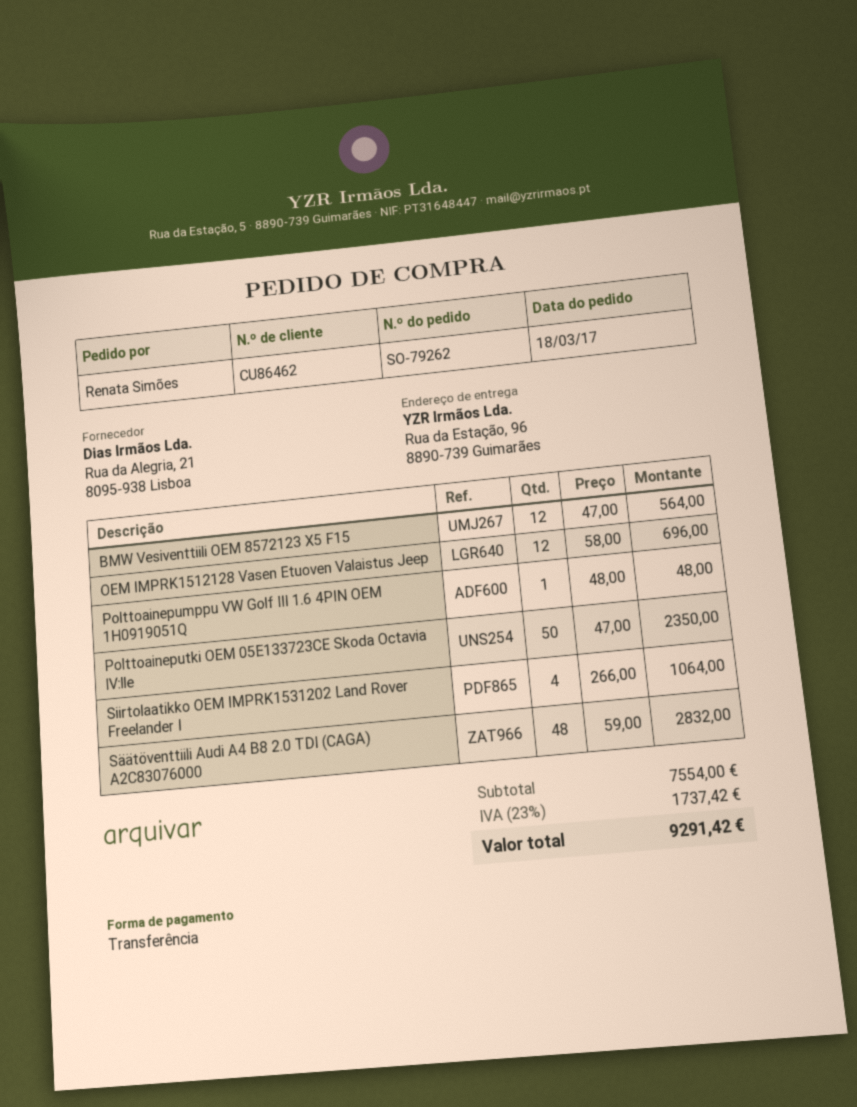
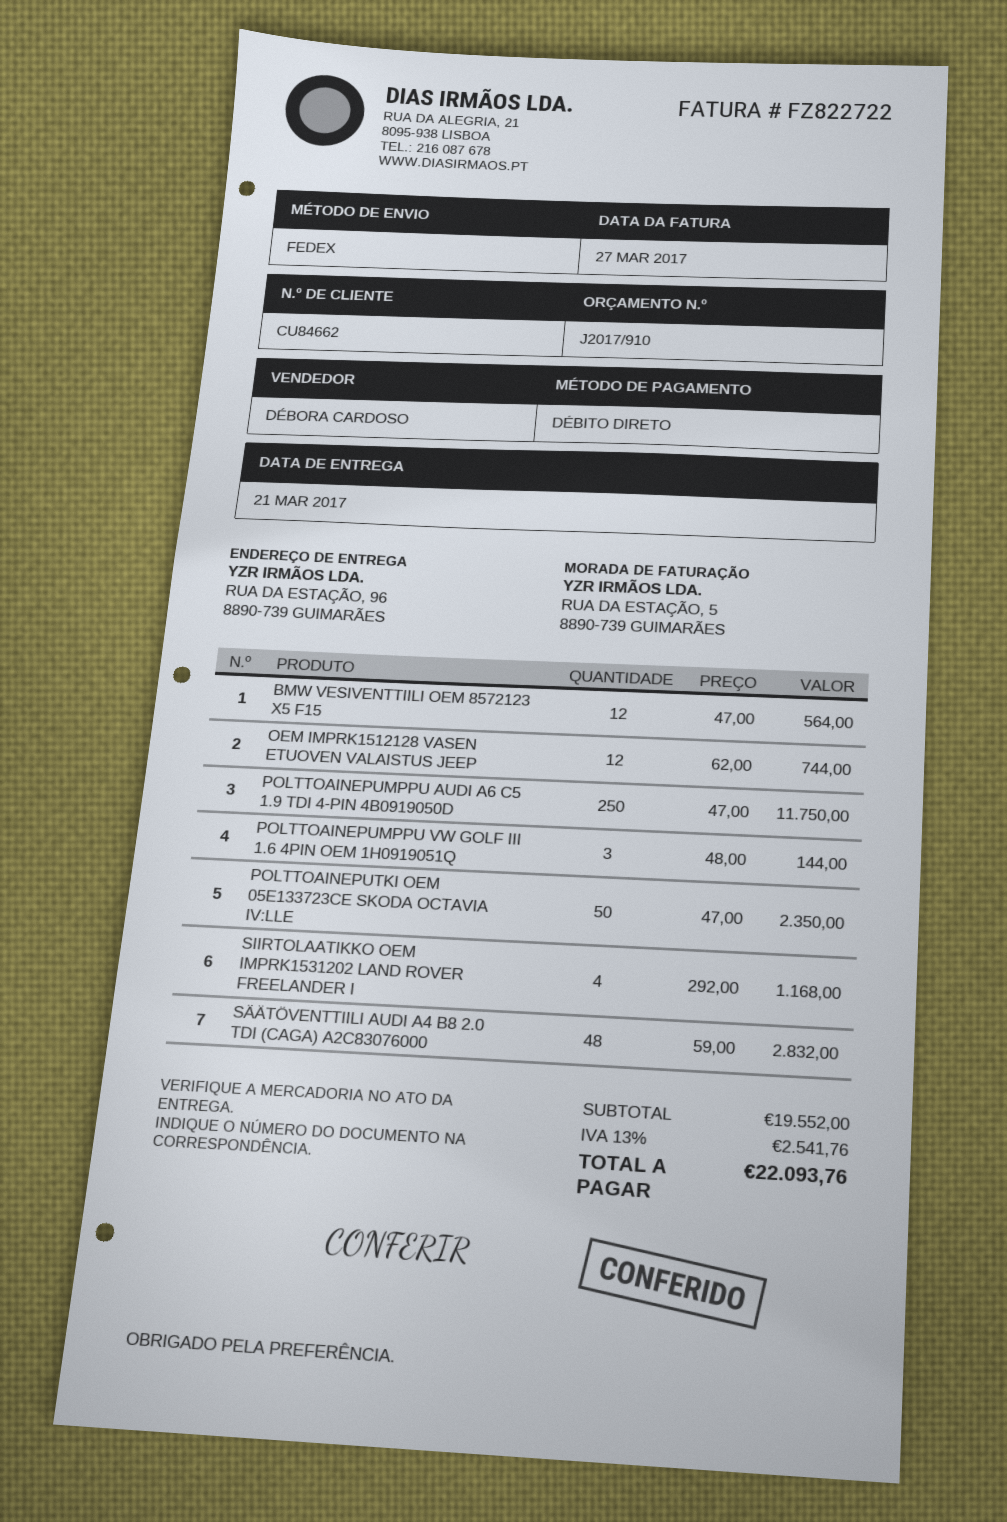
customer number: CU86462 -> CU84662
payment method: bank transfer -> direct debit
OEM IMPRK1512128 Vasen Etuoven Valaistus Jeep: 12 x 58.00 = 696.00 -> 12 x 62.00 = 744.00
Polttoainepumppu VW Golf III 1.6 4PIN OEM 1H0919051Q: 1 x 48.00 = 48.00 -> 3 x 48.00 = 144.00
Siirtolaatikko OEM IMPRK1531202 Land Rover Freelander I: 4 x 266.00 = 1064.00 -> 4 x 292.00 = 1168.00
POLTTOAINEPUMPPU AUDI A6 C5 1.9 TDI 4-PIN 4B0919050D: none -> 250 x 47.00 = 11750.00
subtotal: 7554.00 -> 19552.00
tax: 23% = 1737.42 -> 13% = 2541.76
total: 9291.42 -> 22093.76

